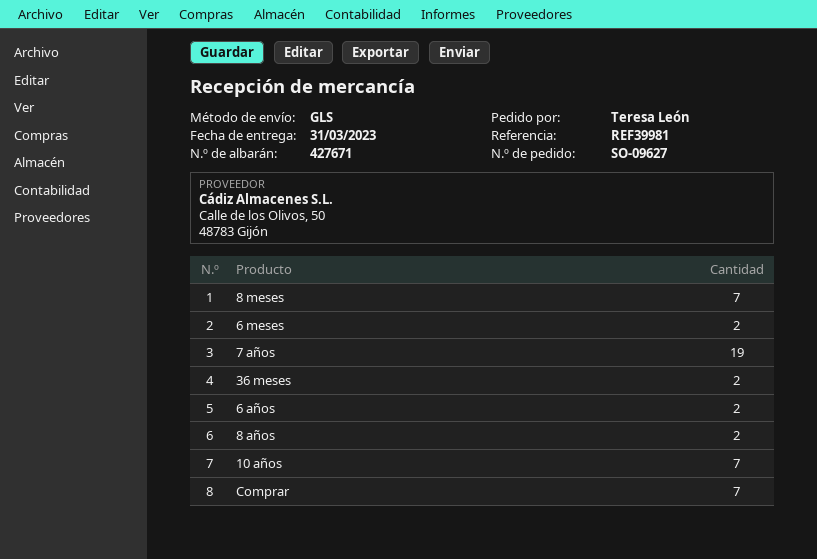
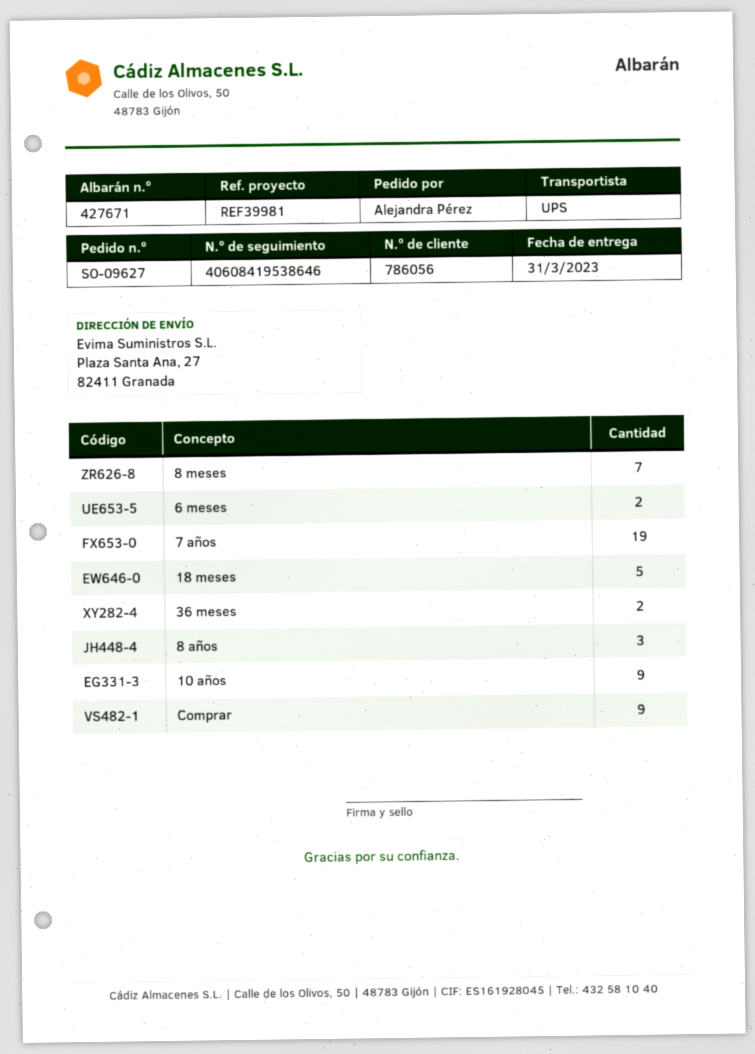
ordered by: Teresa León -> Alejandra Pérez
shipping method: GLS -> UPS
6 años: 2 -> none
8 años: 2 -> 3
10 años: 7 -> 9
Comprar: 7 -> 9
18 meses: none -> 5

